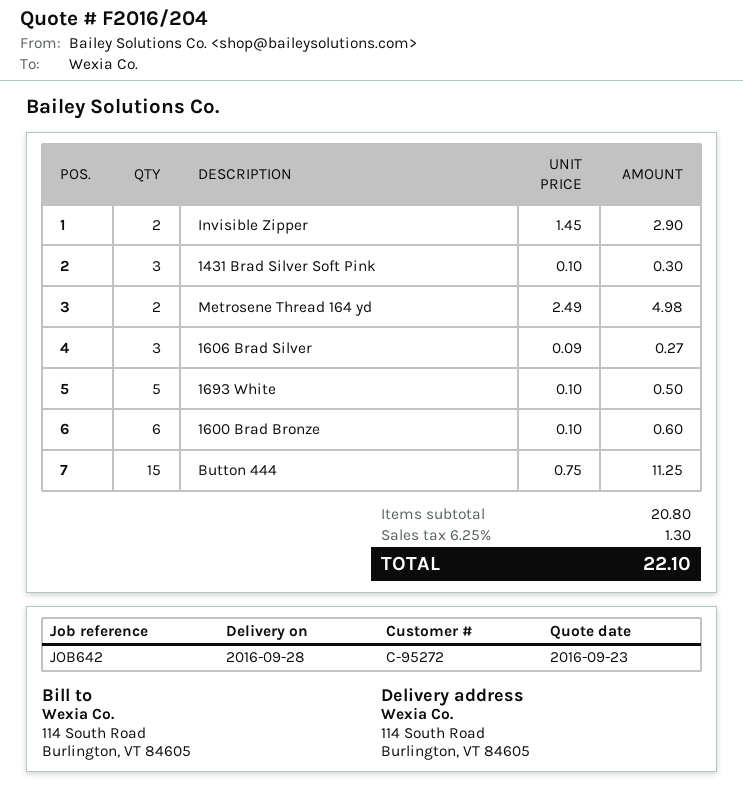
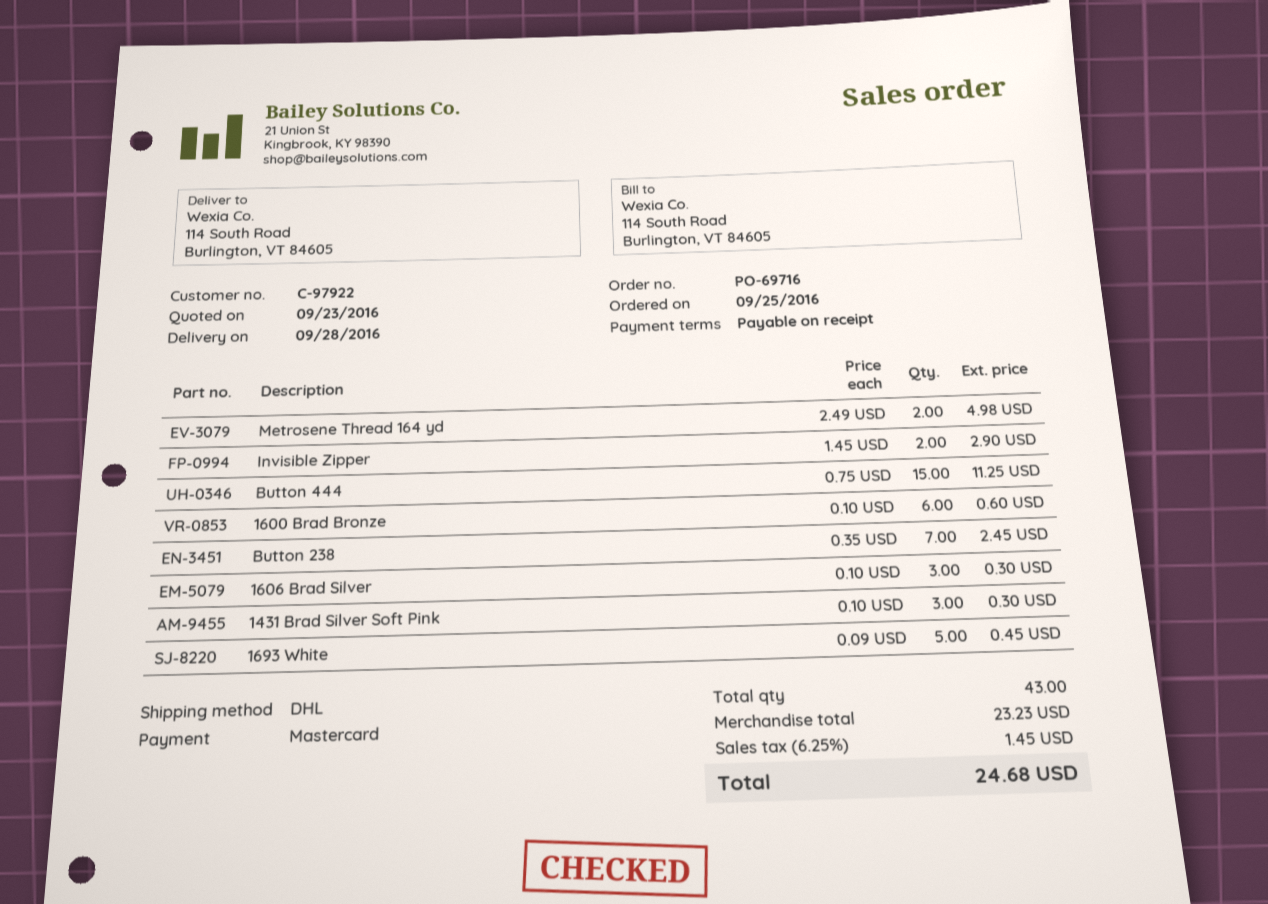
customer number: C-95272 -> C-97922
1606 Brad Silver: 3 x 0.09 = 0.27 -> 3 x 0.10 = 0.30
1693 White: 5 x 0.10 = 0.50 -> 5 x 0.09 = 0.45
Button 238: none -> 7 x 0.35 = 2.45
subtotal: 20.80 -> 23.23
tax: 6.25% = 1.30 -> 6.25% = 1.45
total: 22.10 -> 24.68

